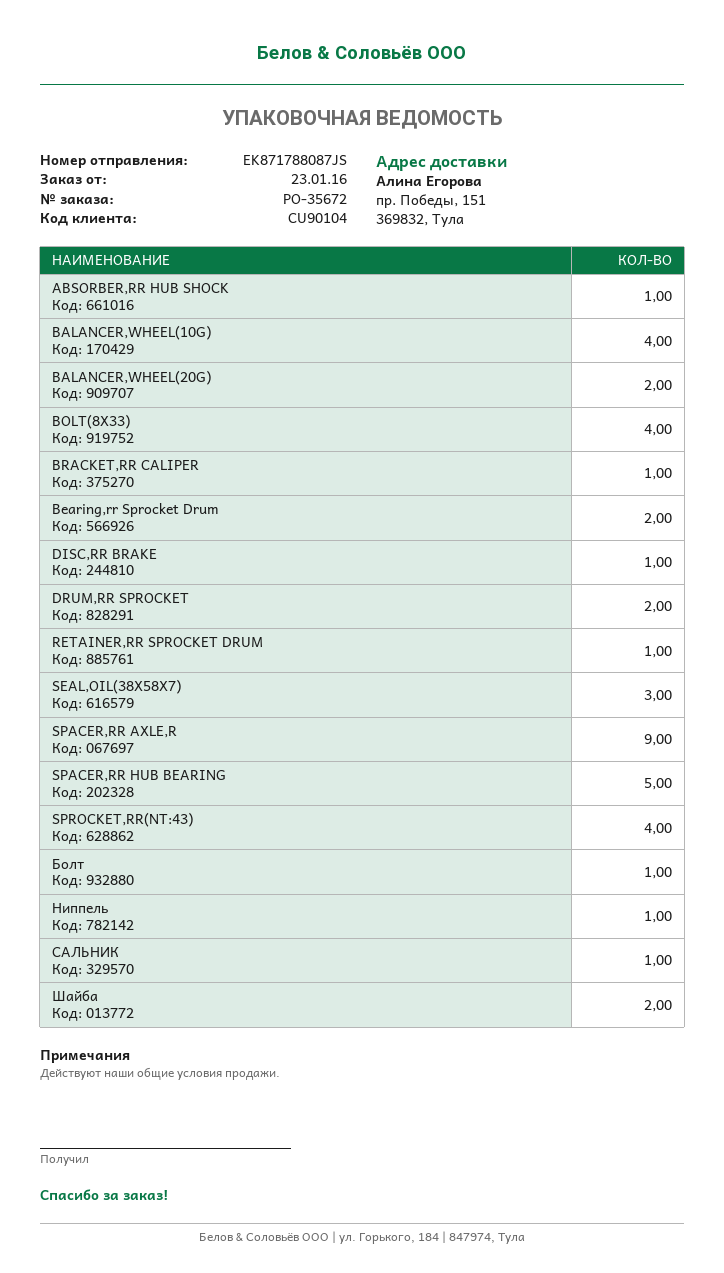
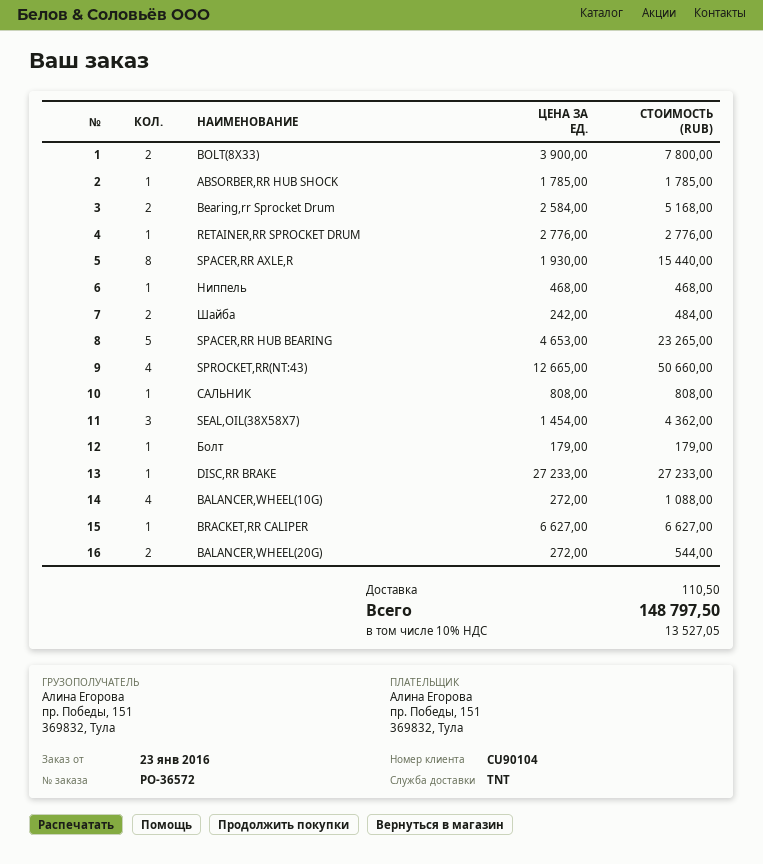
order number: PO-35672 -> PO-36572
BOLT(8X33): 4 -> 2
DRUM,RR SPROCKET: 2 -> none
SPACER,RR AXLE,R: 9 -> 8

